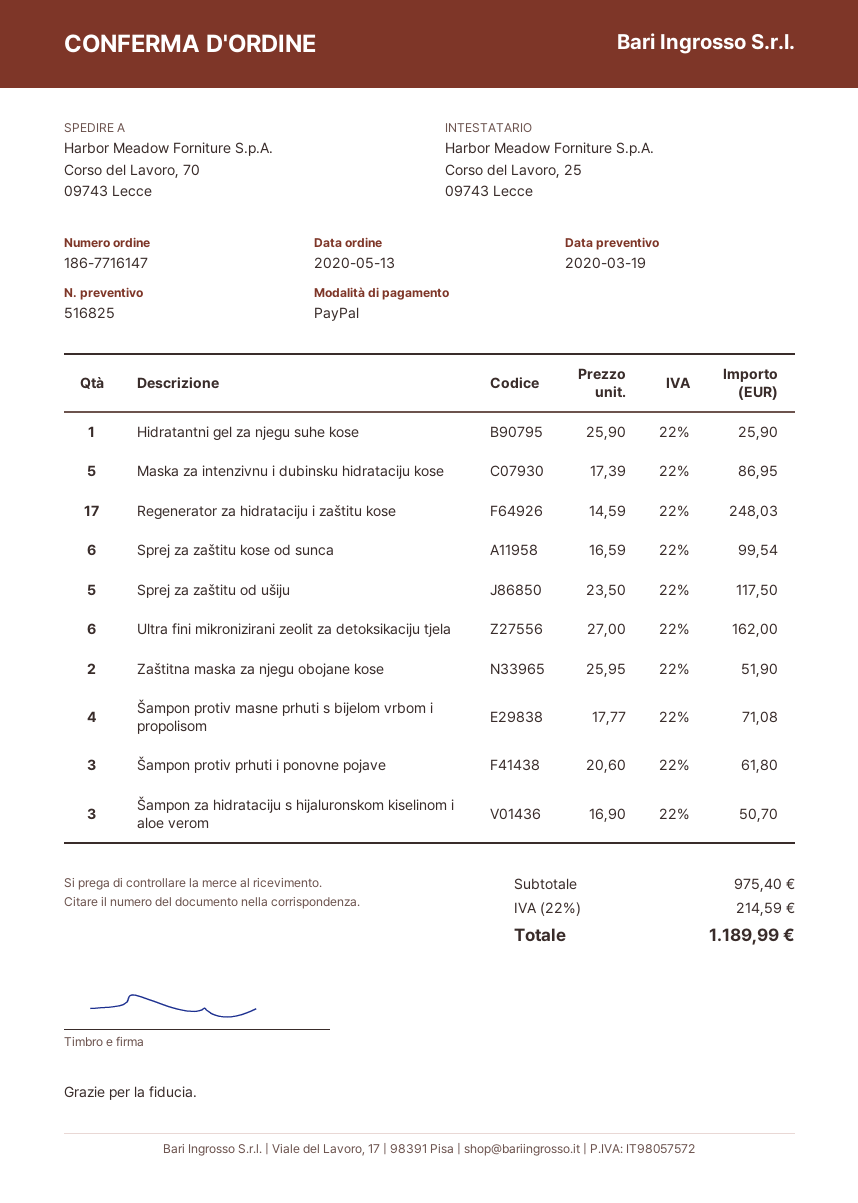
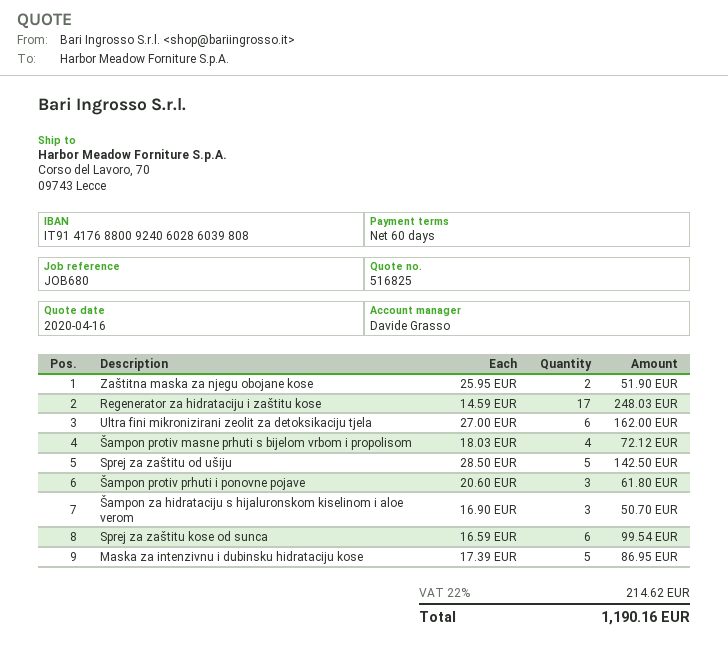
quote date: 2020-03-19 -> 2020-04-16
Hidratantni gel za njegu suhe kose: 1 x 25.90 = 25.90 -> none
Sprej za zaštitu od ušiju: 5 x 23.50 = 117.50 -> 5 x 28.50 = 142.50
Šampon protiv masne prhuti s bijelom vrbom i propolisom: 4 x 17.77 = 71.08 -> 4 x 18.03 = 72.12
tax: 22% = 214.59 -> 22% = 214.62
total: 1189.99 -> 1190.16

